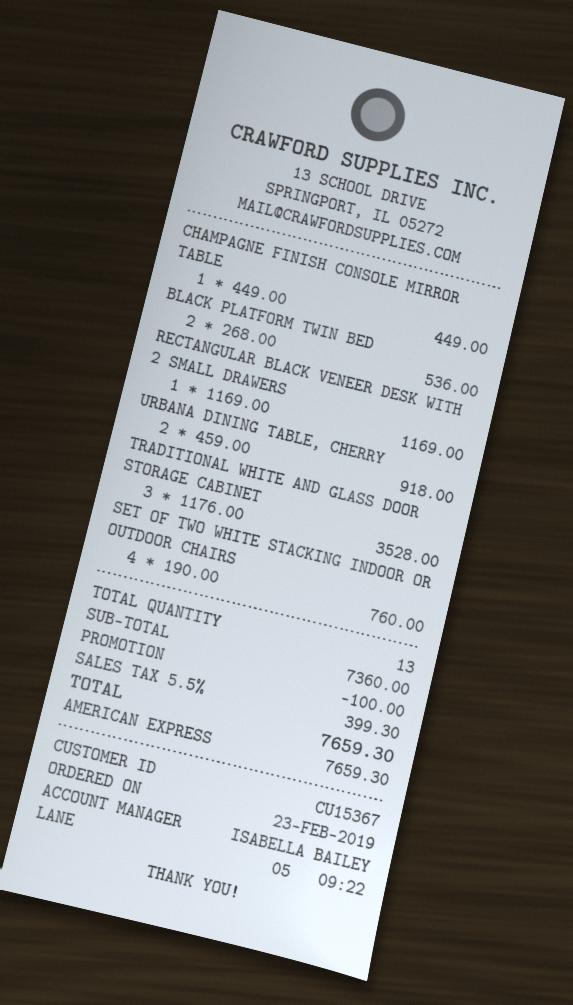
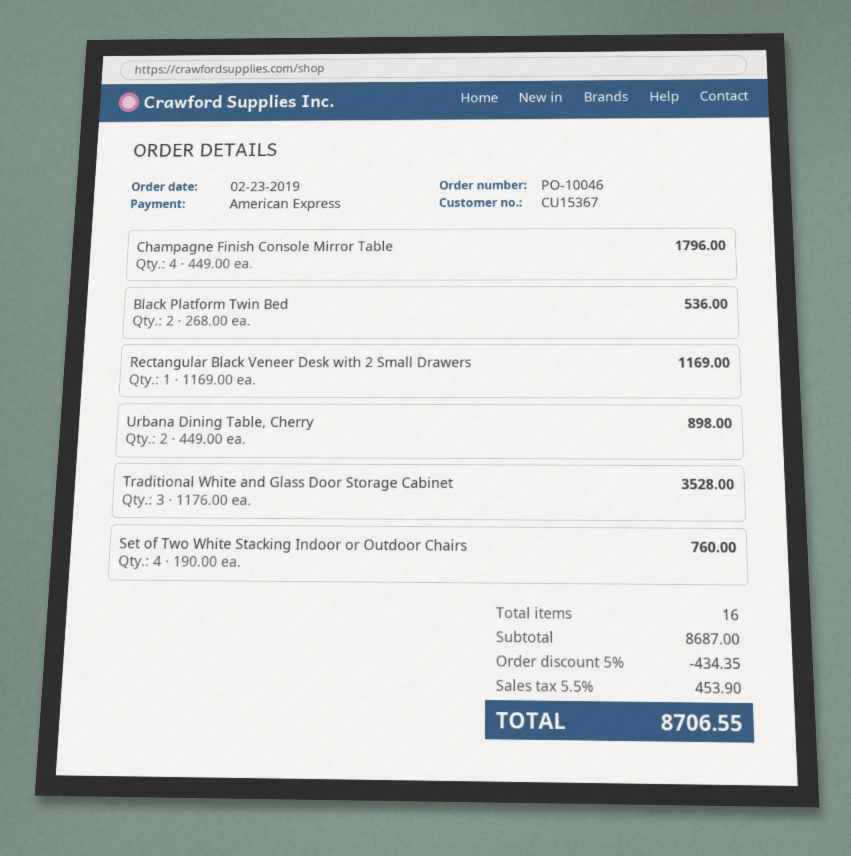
CHAMPAGNE FINISH CONSOLE MIRROR TABLE: 1 x 449.00 = 449.00 -> 4 x 449.00 = 1796.00
URBANA DINING TABLE, CHERRY: 2 x 459.00 = 918.00 -> 2 x 449.00 = 898.00
total quantity: 13 -> 16
subtotal: 7360.00 -> 8687.00
discount: 100.00 -> 434.35
tax: 5.5% = 399.30 -> 5.5% = 453.90
total: 7659.30 -> 8706.55

